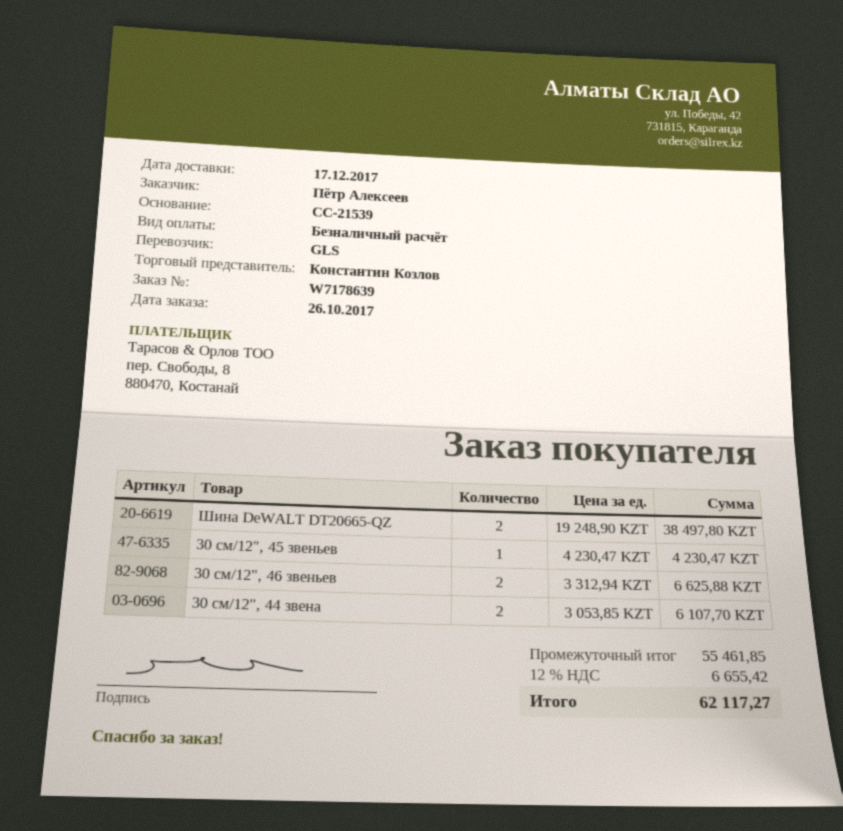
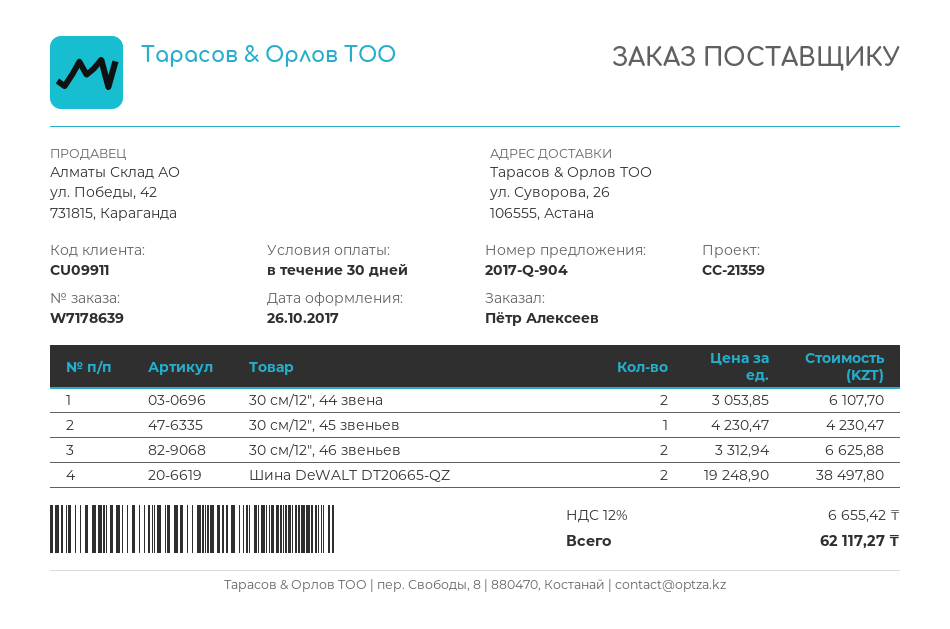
reference: CC-21539 -> CC-21359

